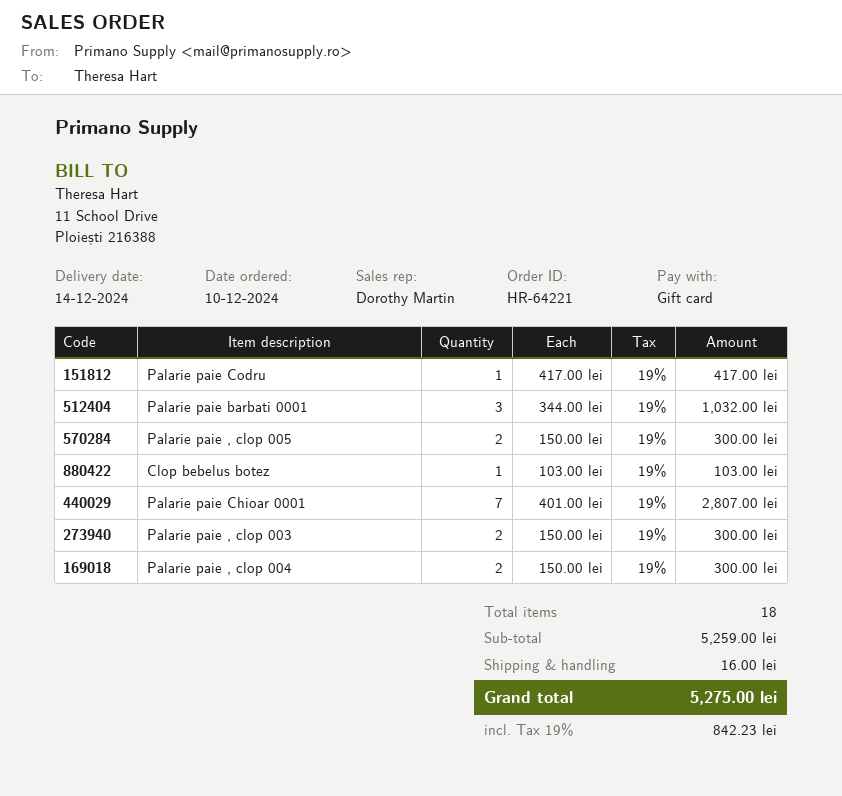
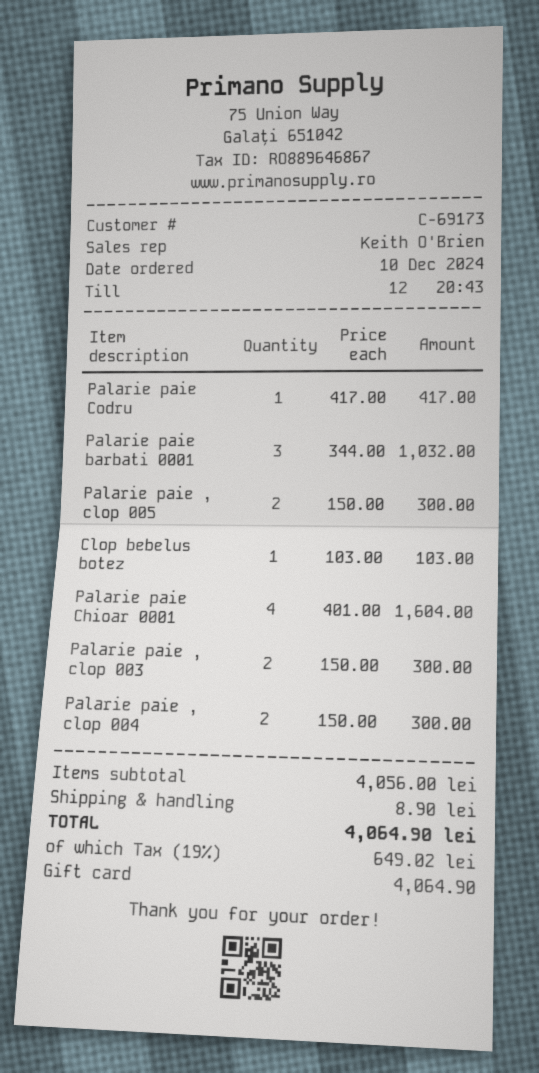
sales rep: Dorothy Martin -> Keith O'Brien
Palarie paie Chioar 0001: 7 x 401.00 = 2807.00 -> 4 x 401.00 = 1604.00
subtotal: 5259.00 -> 4056.00
shipping: 16.00 -> 8.90
tax: 19% = 842.23 -> 19% = 649.02
total: 5275.00 -> 4064.90

